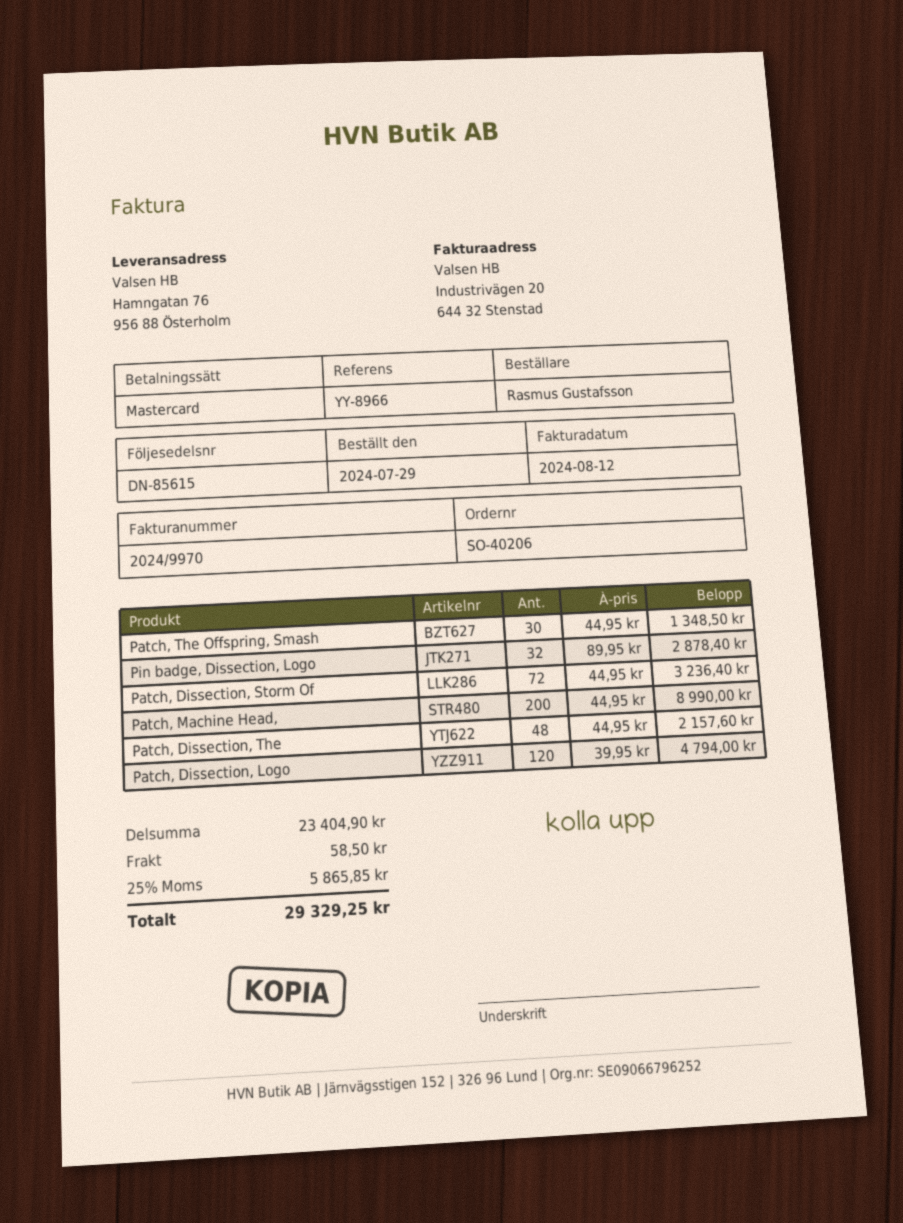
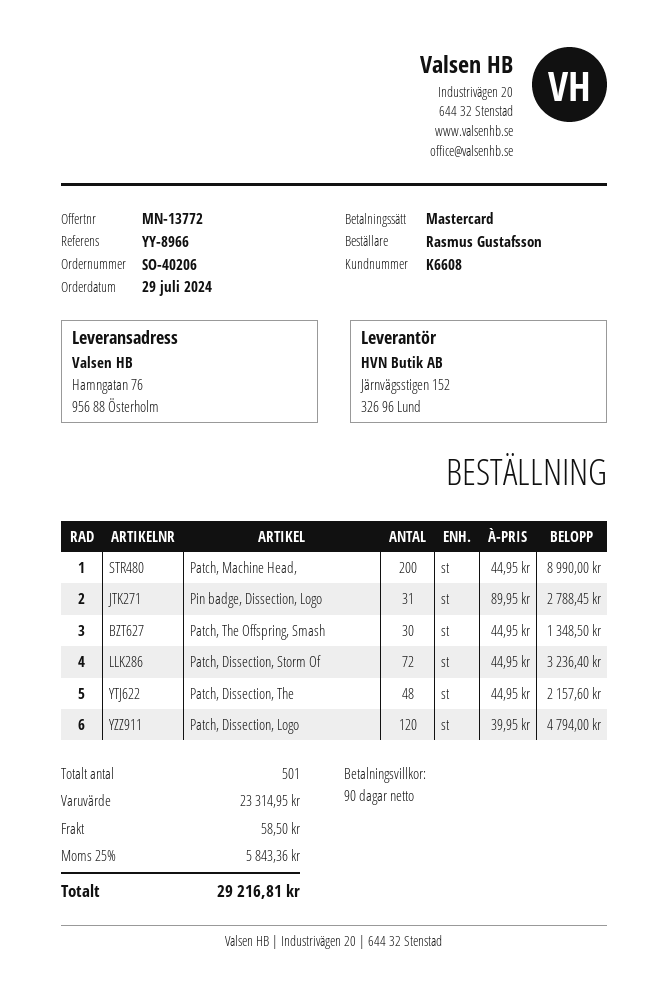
Pin badge, Dissection, Logo: 32 x 89.95 = 2878.40 -> 31 x 89.95 = 2788.45
subtotal: 23404.90 -> 23314.95
tax: 25% = 5865.85 -> 25% = 5843.36
total: 29329.25 -> 29216.81

